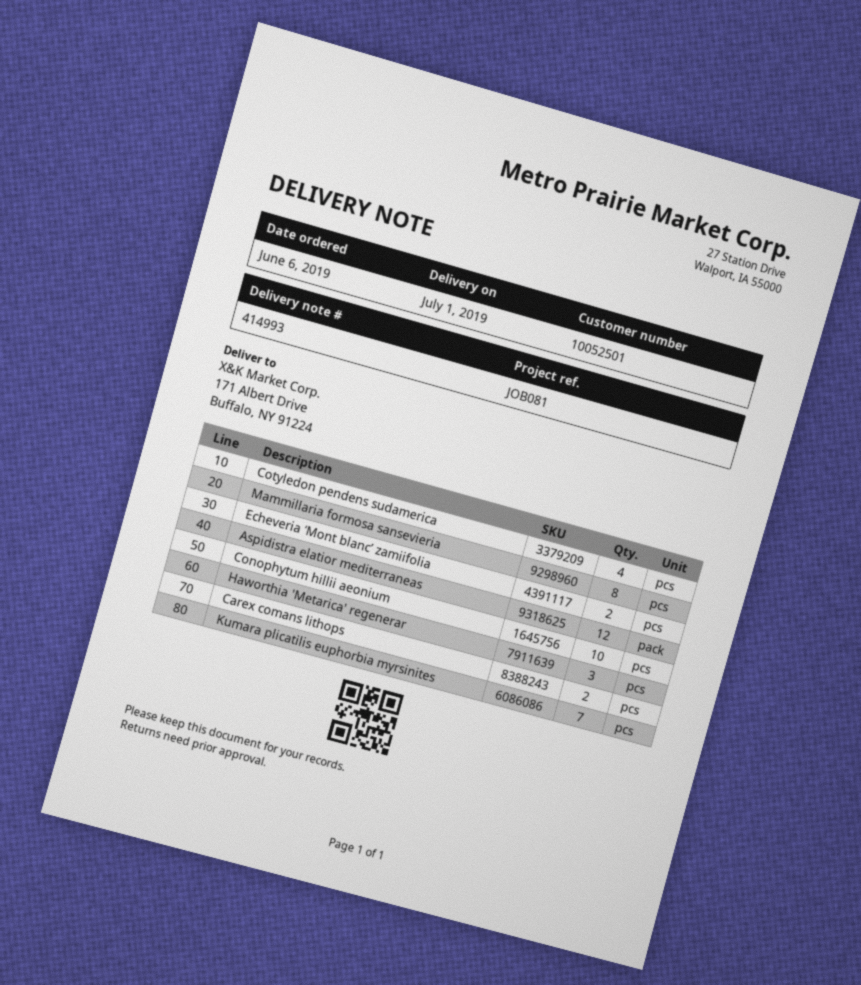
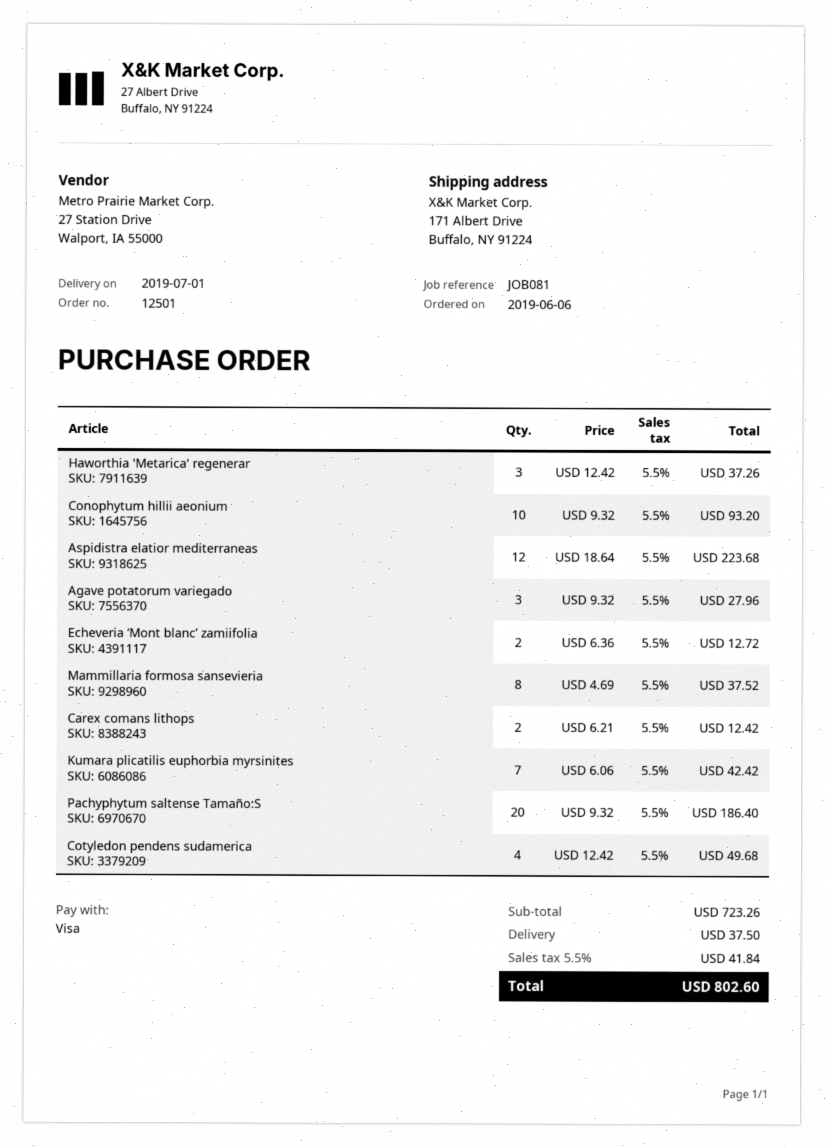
Agave potatorum variegado: none -> 3
Pachyphytum saltense Tamaño:S: none -> 20

